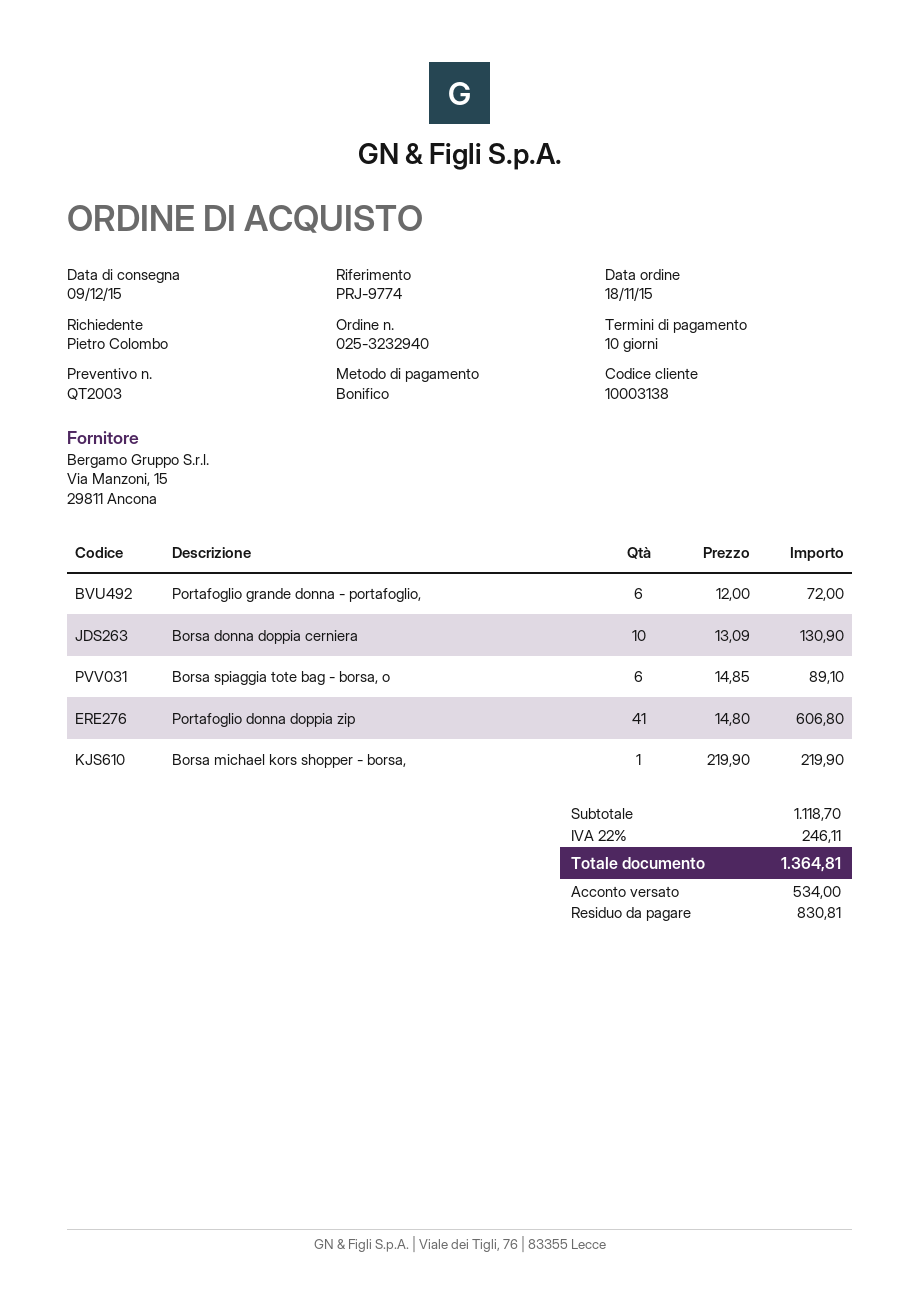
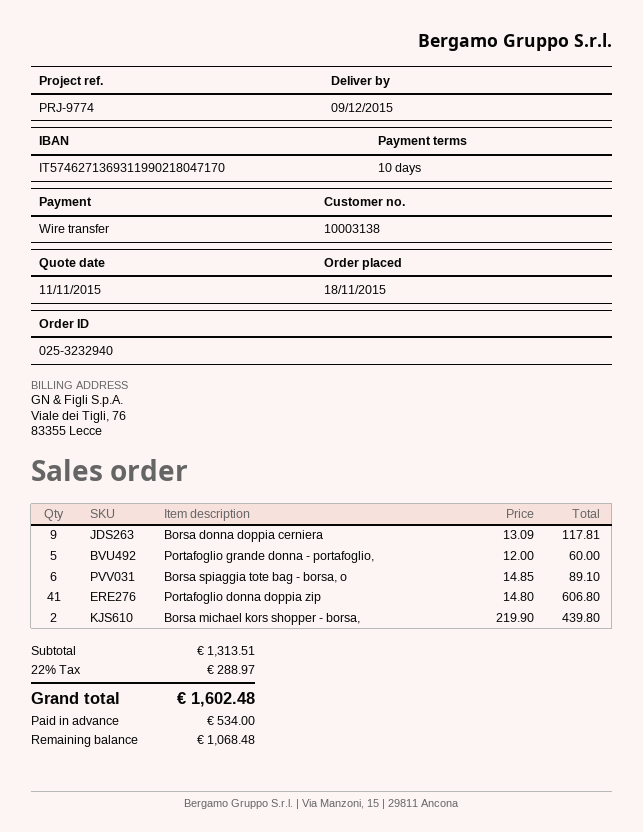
Portafoglio grande donna - portafoglio,: 6 x 12.00 = 72.00 -> 5 x 12.00 = 60.00
Borsa donna doppia cerniera: 10 x 13.09 = 130.90 -> 9 x 13.09 = 117.81
Borsa michael kors shopper - borsa,: 1 x 219.90 = 219.90 -> 2 x 219.90 = 439.80
subtotal: 1118.70 -> 1313.51
tax: 22% = 246.11 -> 22% = 288.97
total: 1364.81 -> 1602.48
balance: 830.81 -> 1068.48

